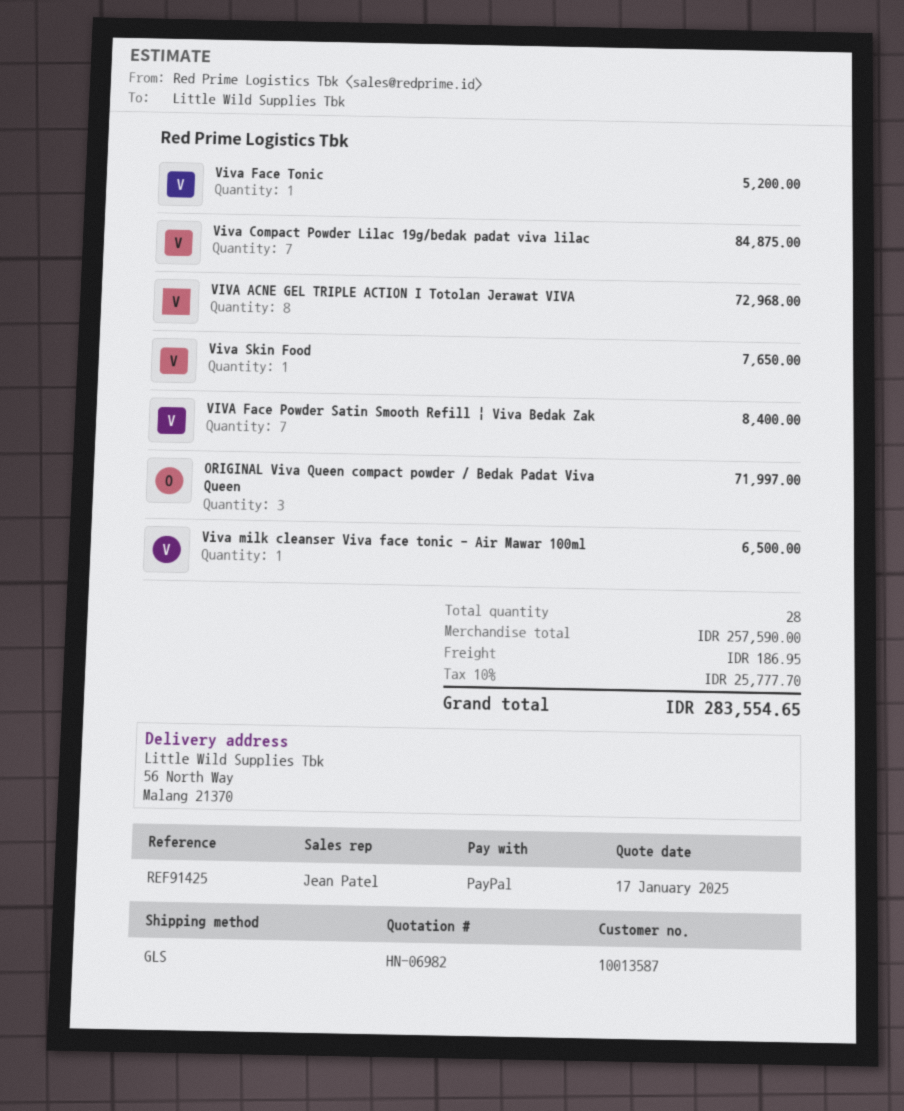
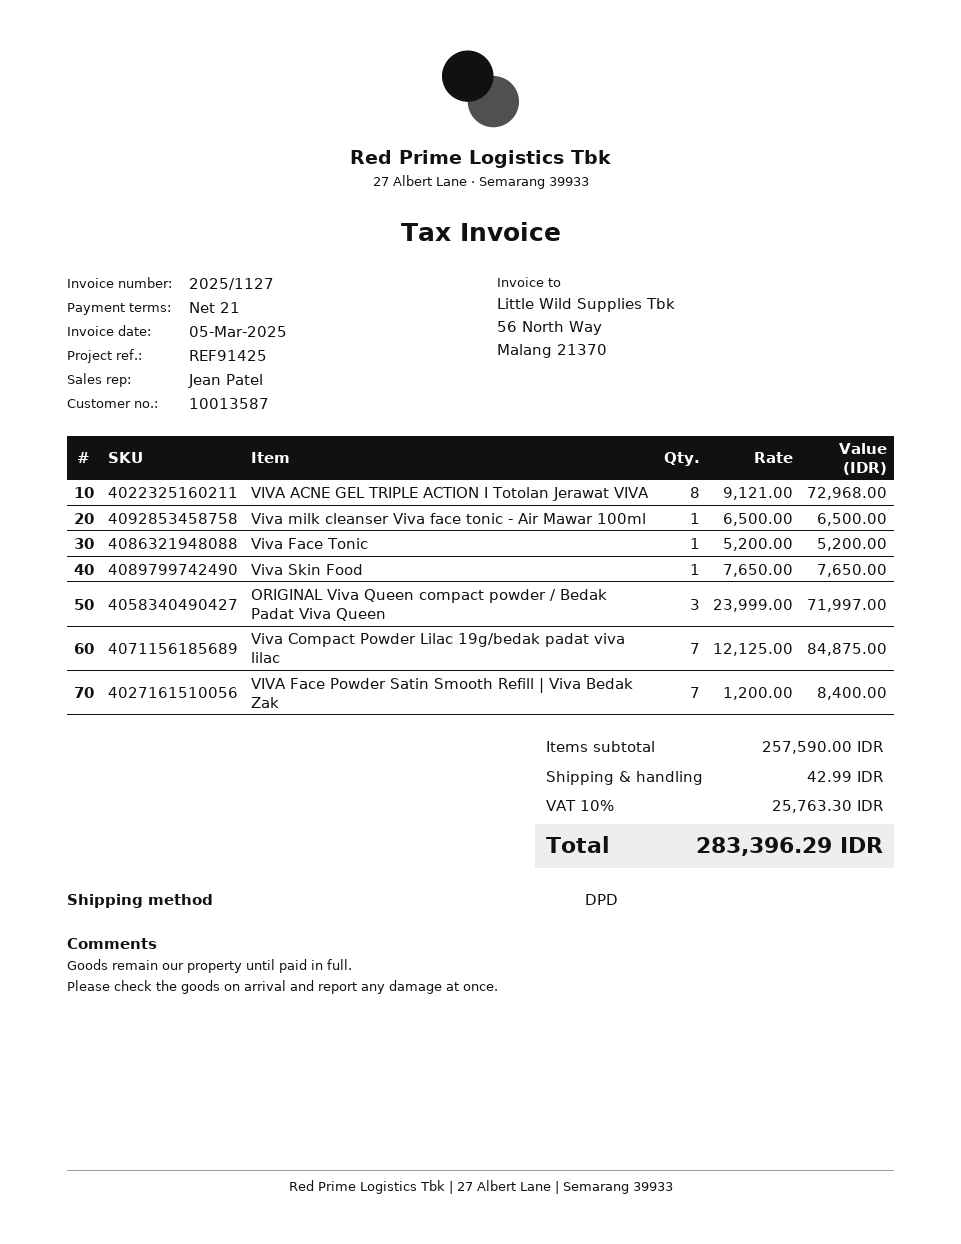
shipping method: GLS -> DPD
shipping: 186.95 -> 42.99
tax: 10% = 25777.70 -> 10% = 25763.30
total: 283554.65 -> 283396.29

